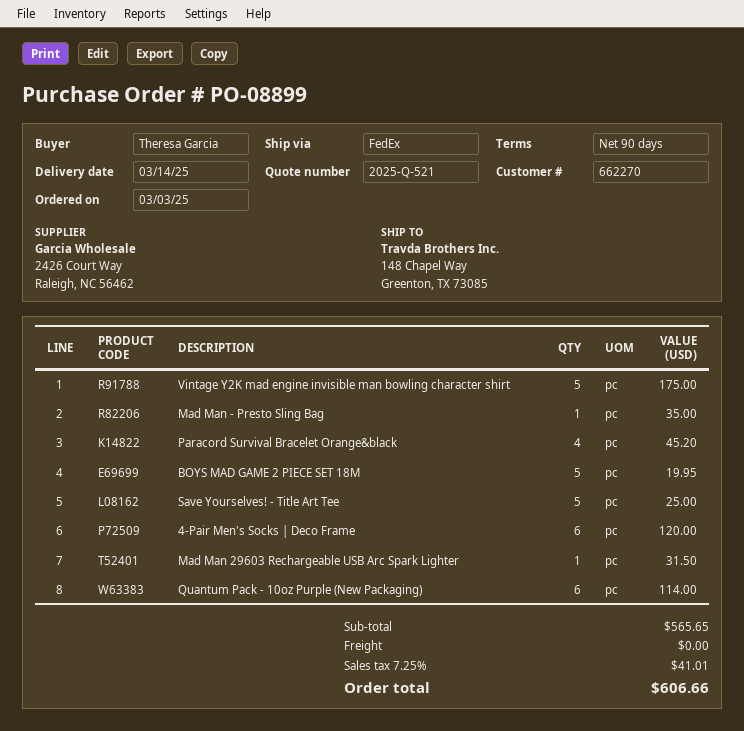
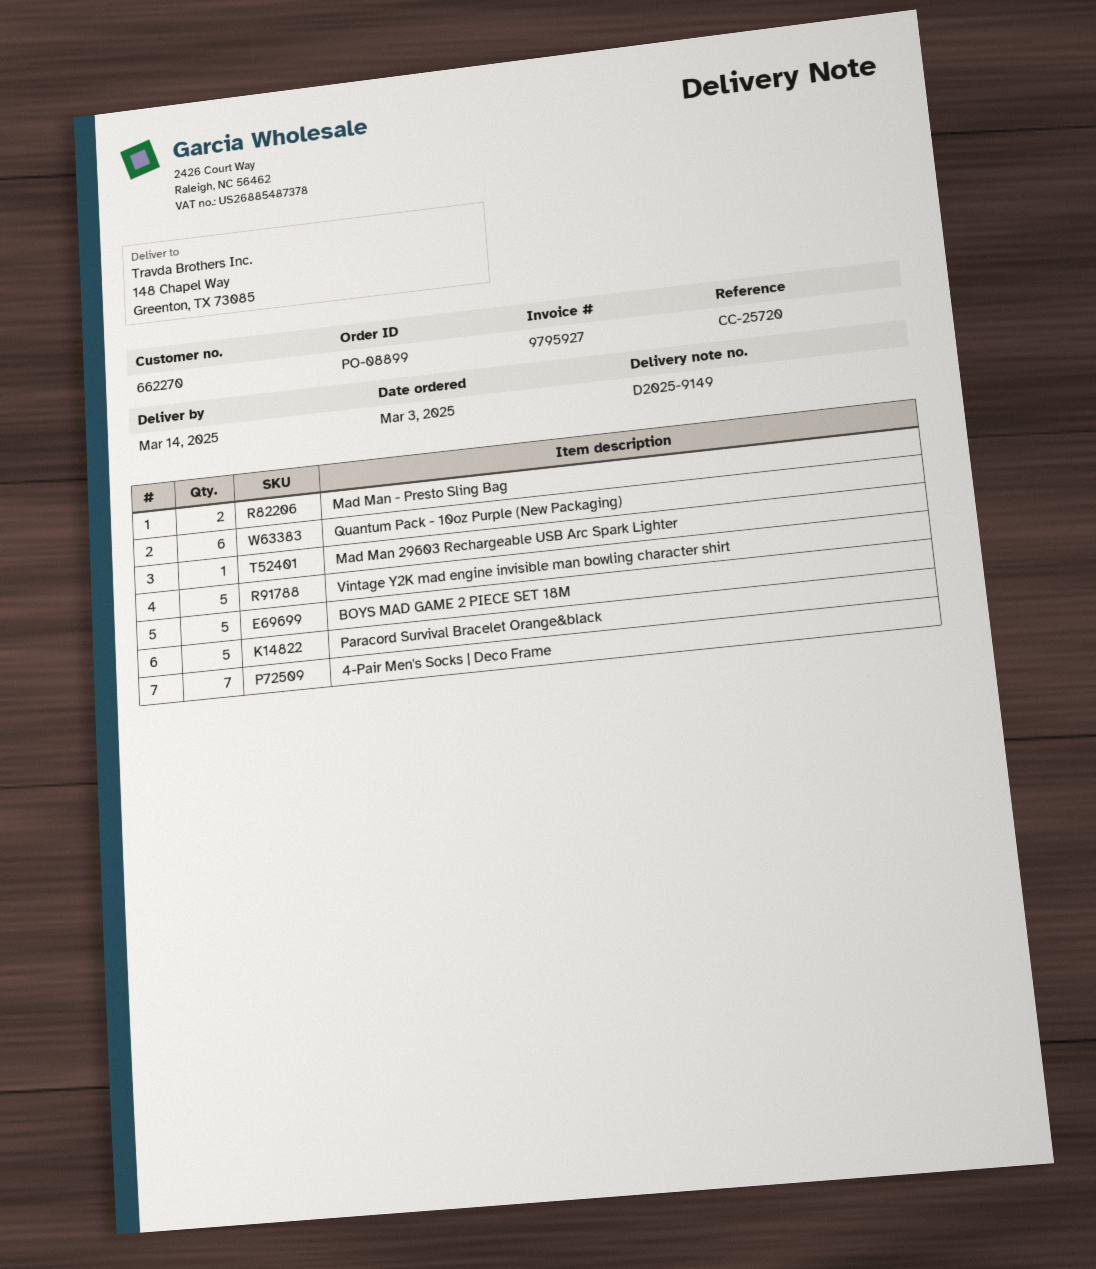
Mad Man - Presto Sling Bag: 1 -> 2
Paracord Survival Bracelet Orange&black: 4 -> 5
Save Yourselves! - Title Art Tee: 5 -> none
4-Pair Men's Socks | Deco Frame: 6 -> 7

